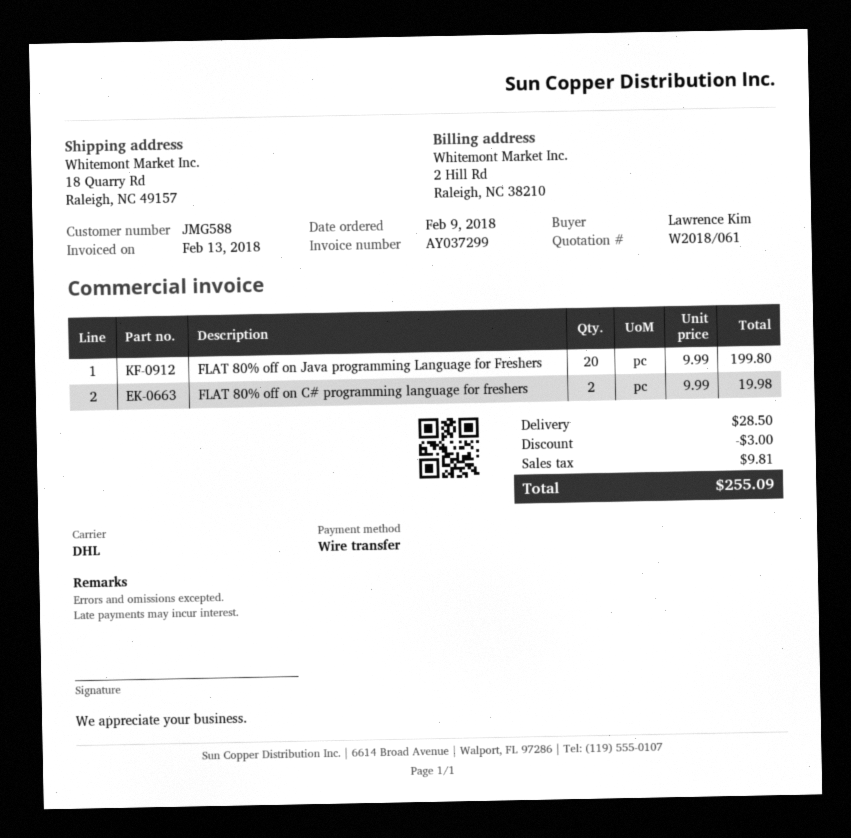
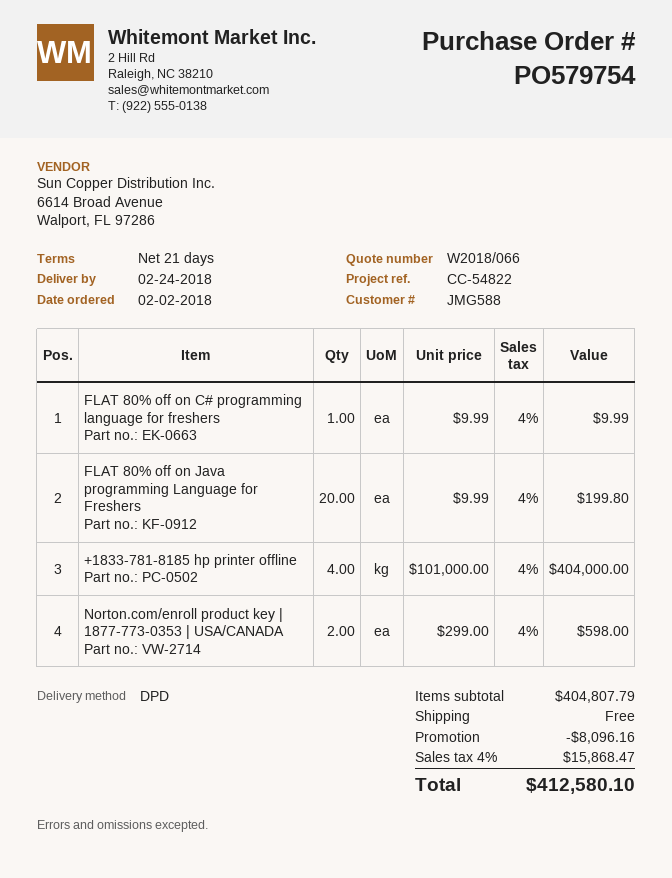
quote number: W2018/061 -> W2018/066
order date: 2018-02-09 -> 2018-02-02
shipping method: DHL -> DPD
FLAT 80% off on C# programming language for freshers: 2 x 9.99 = 19.98 -> 1 x 9.99 = 9.99
+1833-781-8185 hp printer offline: none -> 4 x 101000.00 = 404000.00
Norton.com/enroll product key | 1877-773-0353 | USA/CANADA: none -> 2 x 299.00 = 598.00
discount: 3.00 -> 8096.16
shipping: 28.50 -> 0.00
tax: 9.81 -> 15868.47
total: 255.09 -> 412580.10

